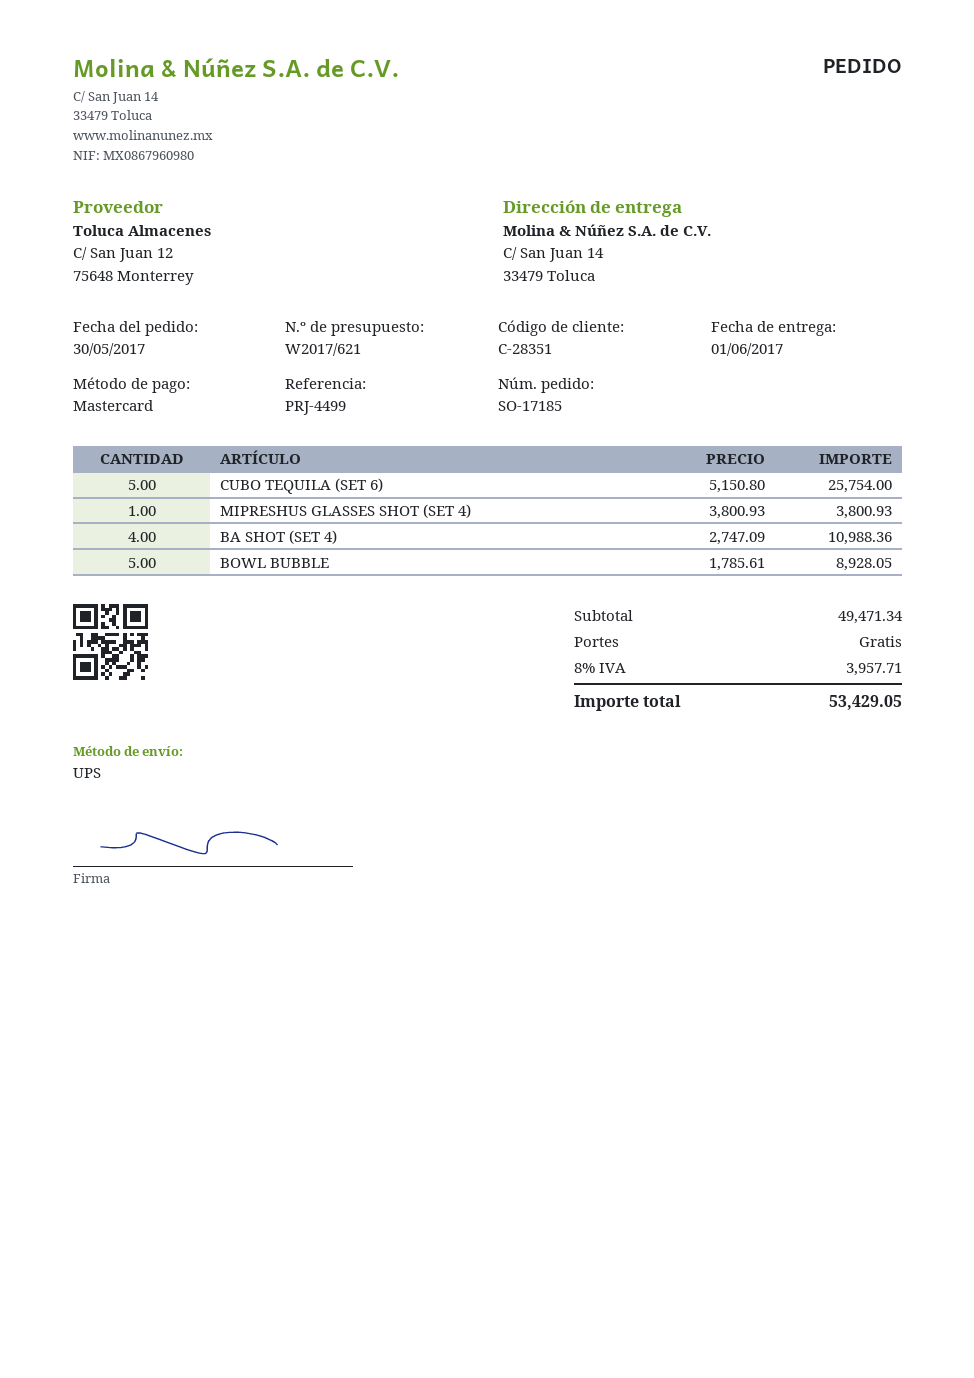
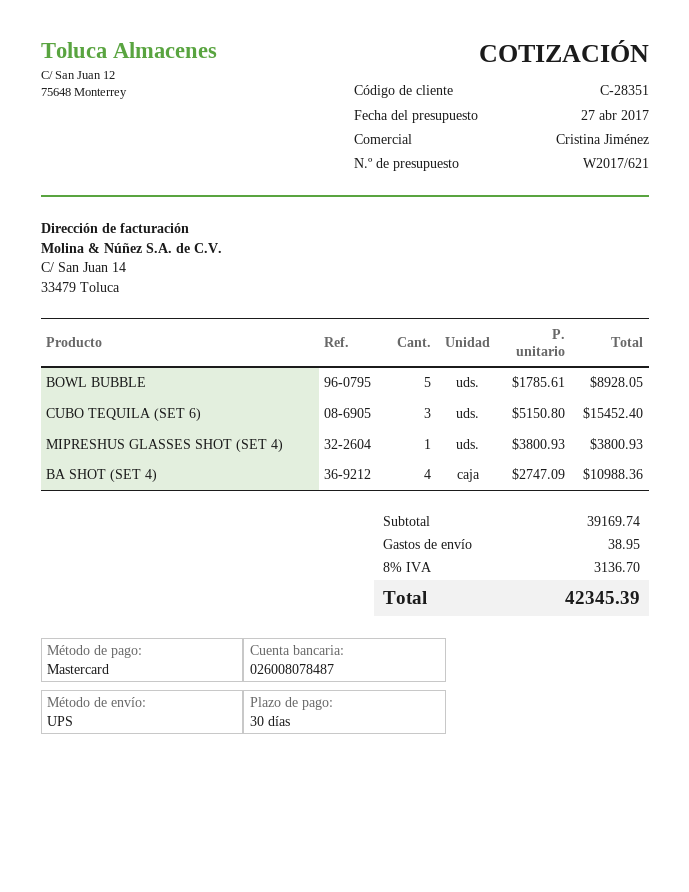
CUBO TEQUILA (SET 6): 5 x 5150.80 = 25754.00 -> 3 x 5150.80 = 15452.40
subtotal: 49471.34 -> 39169.74
shipping: 0.00 -> 38.95
tax: 8% = 3957.71 -> 8% = 3136.70
total: 53429.05 -> 42345.39

